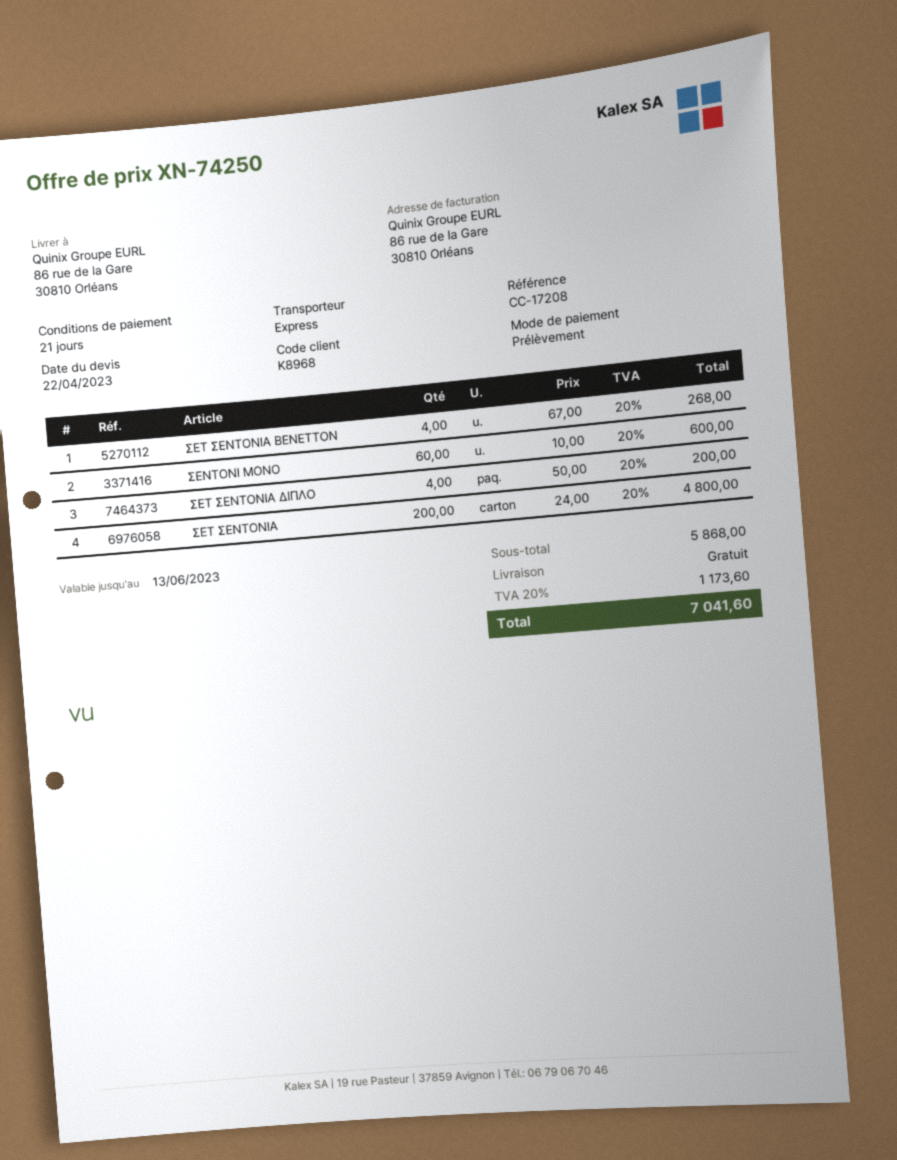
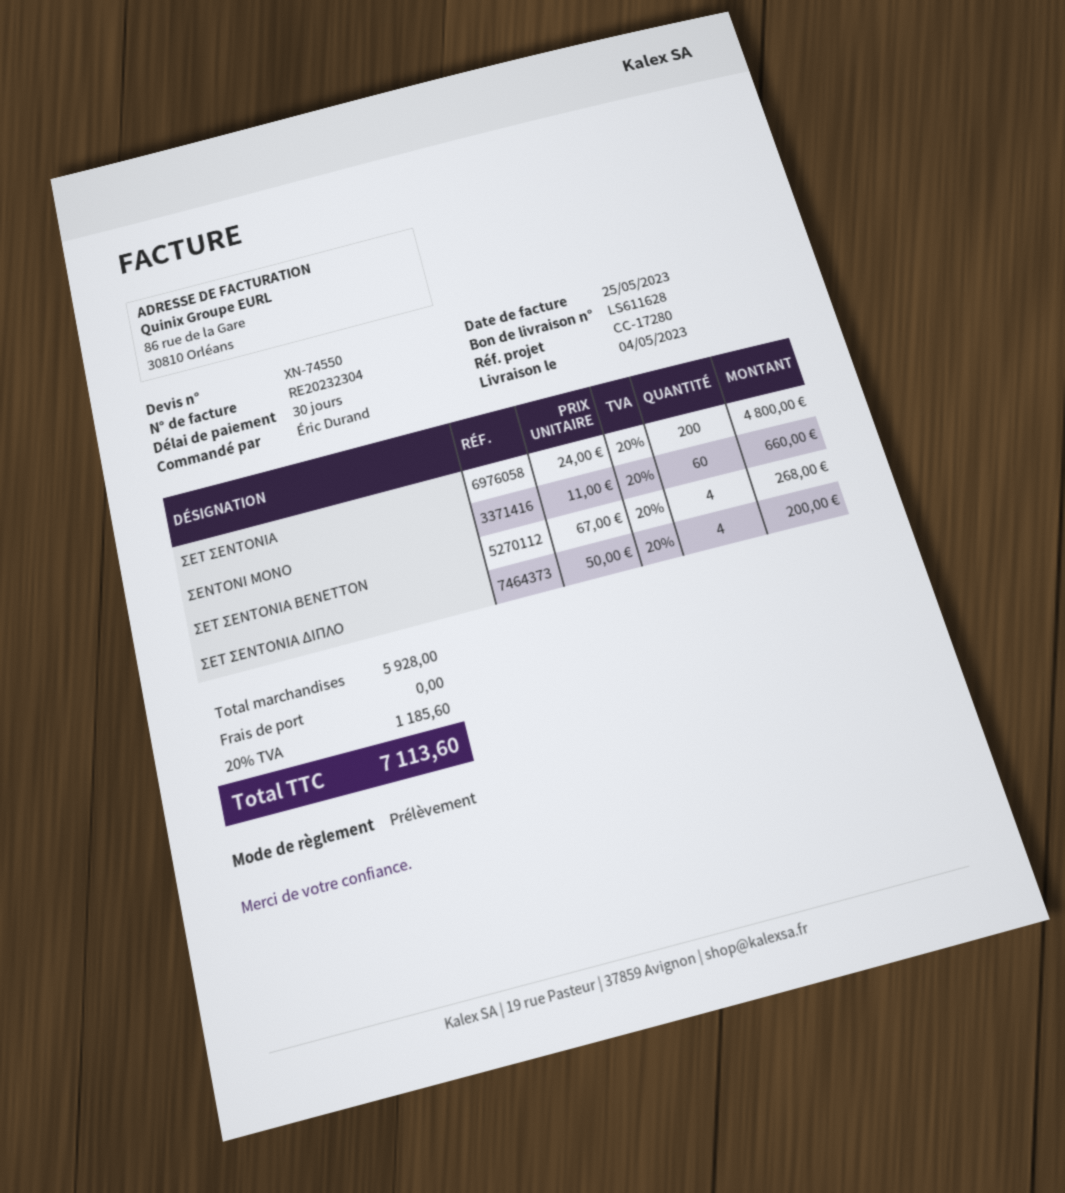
quote number: XN-74250 -> XN-74550
payment terms: 21 days -> 30 days
reference: CC-17208 -> CC-17280
ΣΕΝΤΟΝΙ ΜΟΝΟ: 60 x 10.00 = 600.00 -> 60 x 11.00 = 660.00
subtotal: 5868.00 -> 5928.00
tax: 20% = 1173.60 -> 20% = 1185.60
total: 7041.60 -> 7113.60

